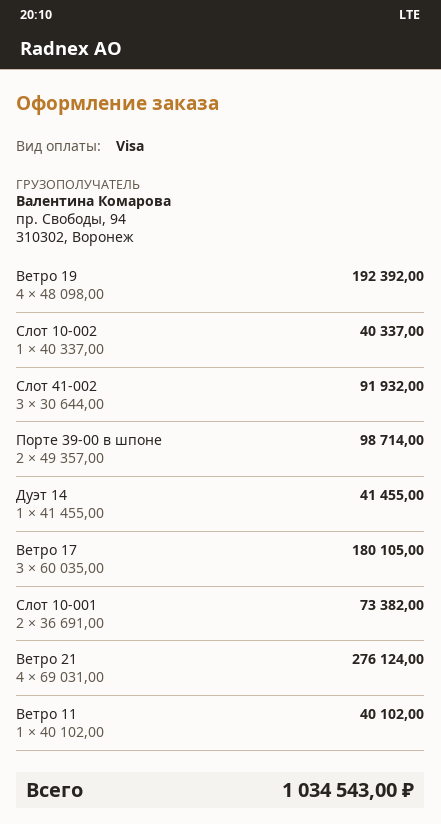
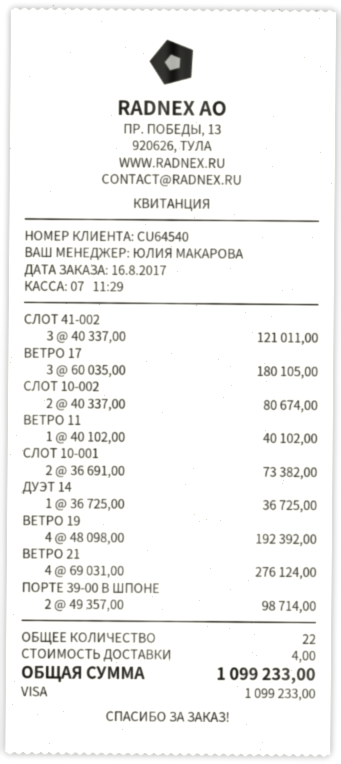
Слот 10-002: 1 x 40337.00 = 40337.00 -> 2 x 40337.00 = 80674.00
Слот 41-002: 3 x 30644.00 = 91932.00 -> 3 x 40337.00 = 121011.00
Дуэт 14: 1 x 41455.00 = 41455.00 -> 1 x 36725.00 = 36725.00
shipping: none -> 4.00
total: 1034543.00 -> 1099233.00

